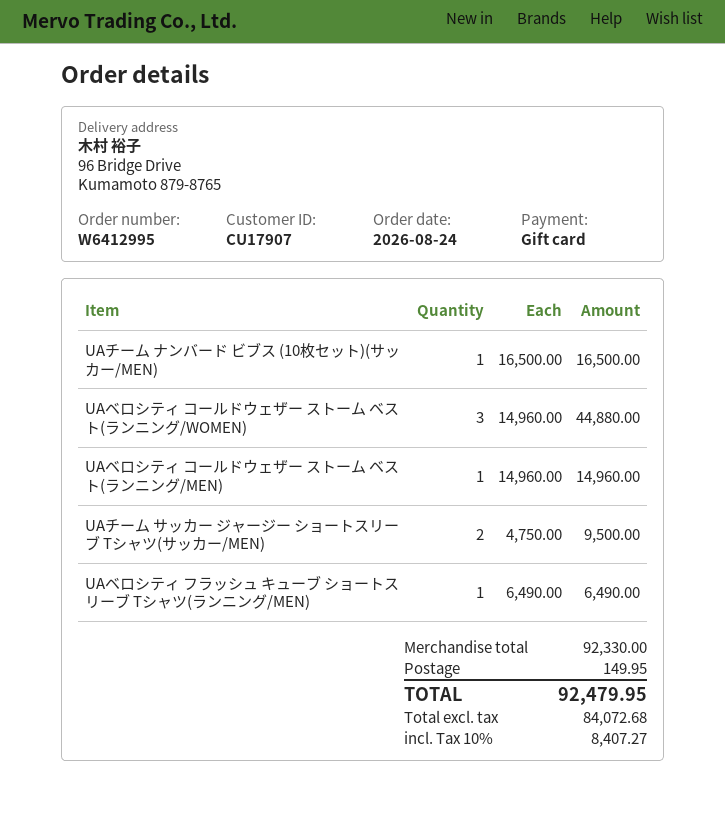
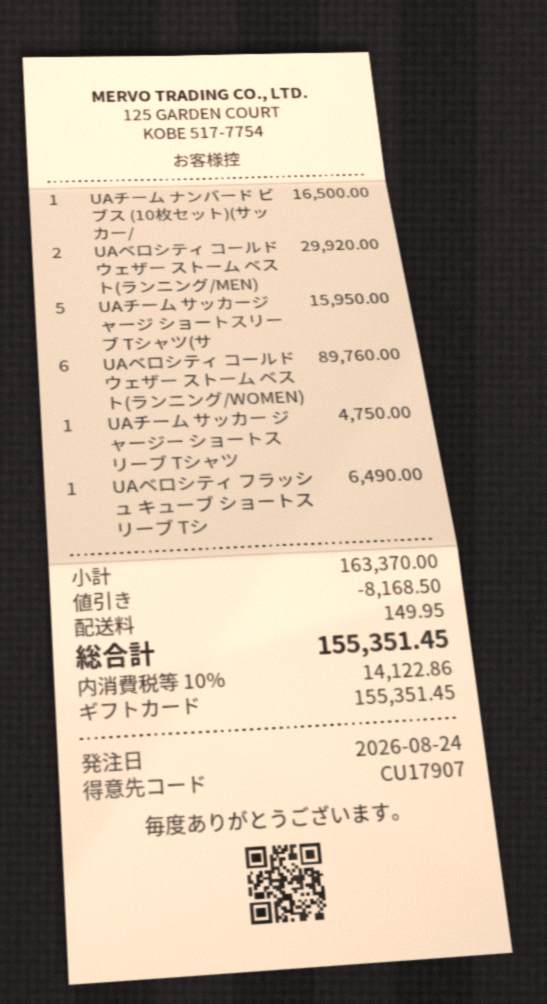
UAベロシティ コールドウェザー ストーム ベスト(ランニング/WOMEN): 3 for 44880.00 -> 6 for 89760.00
UAベロシティ コールドウェザー ストーム ベスト(ランニング/MEN): 1 for 14960.00 -> 2 for 29920.00
UAチーム サッカー ジャージー ショートスリーブ Tシャツ(サッカー/MEN): 2 for 9500.00 -> 1 for 4750.00
UAチーム サッカージャージ ショートスリーブ Tシャツ(サ: none -> 5 for 15950.00
subtotal: 92330.00 -> 163370.00
discount: none -> 8168.50
tax: 10% = 8407.27 -> 10% = 14122.86
total: 92479.95 -> 155351.45

